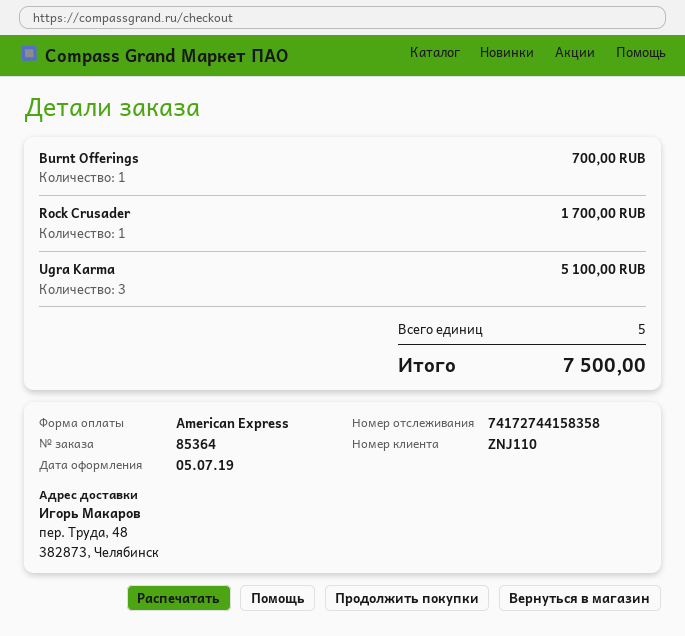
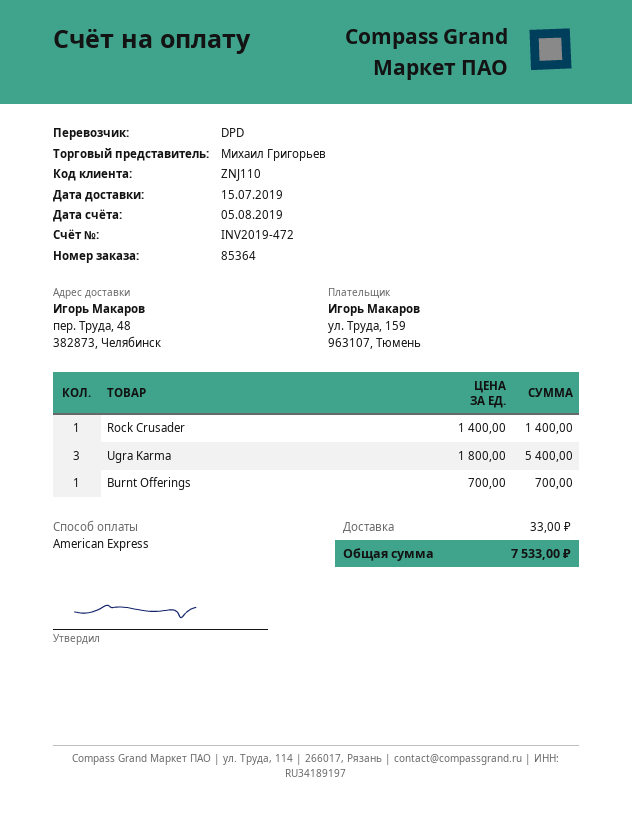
Rock Crusader: 1 for 1700.00 -> 1 for 1400.00
Ugra Karma: 3 for 5100.00 -> 3 for 5400.00
shipping: none -> 33.00
total: 7500.00 -> 7533.00

